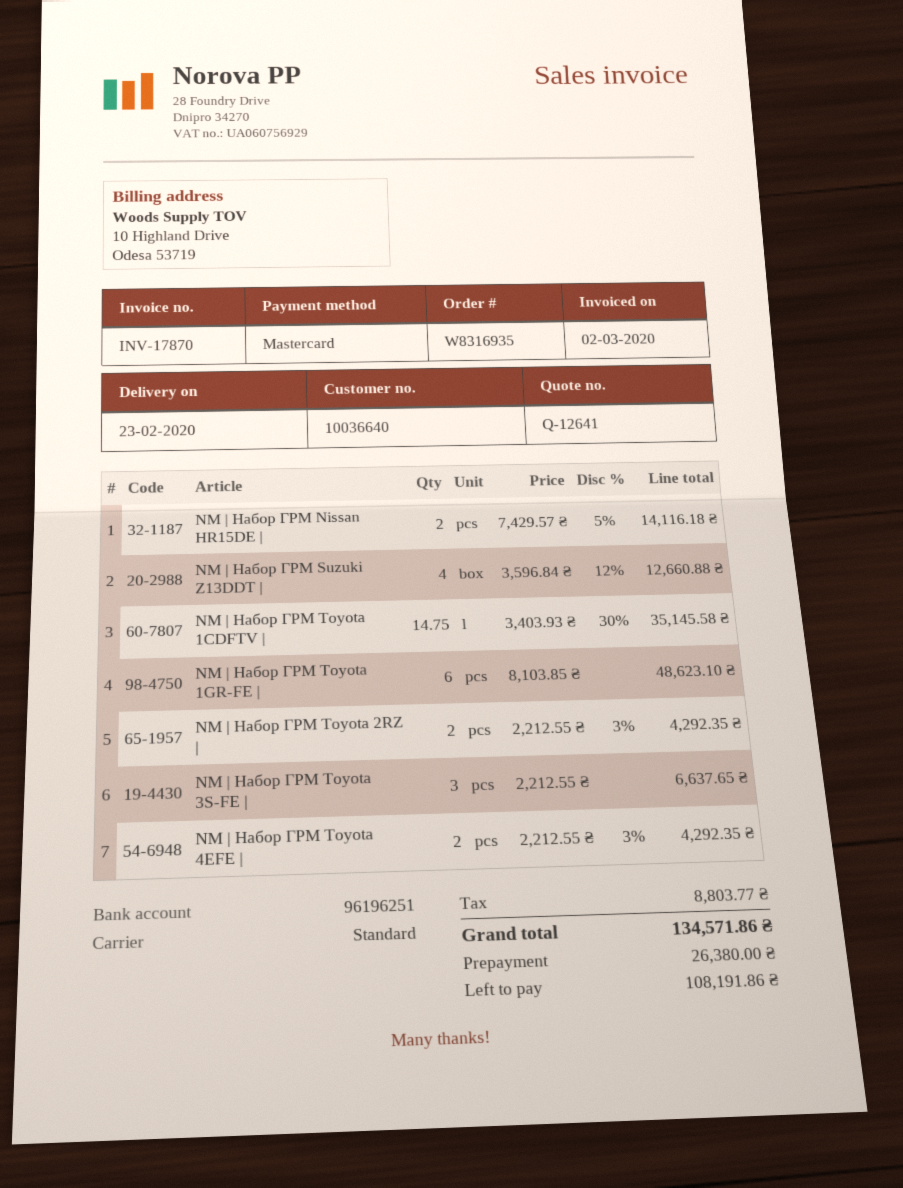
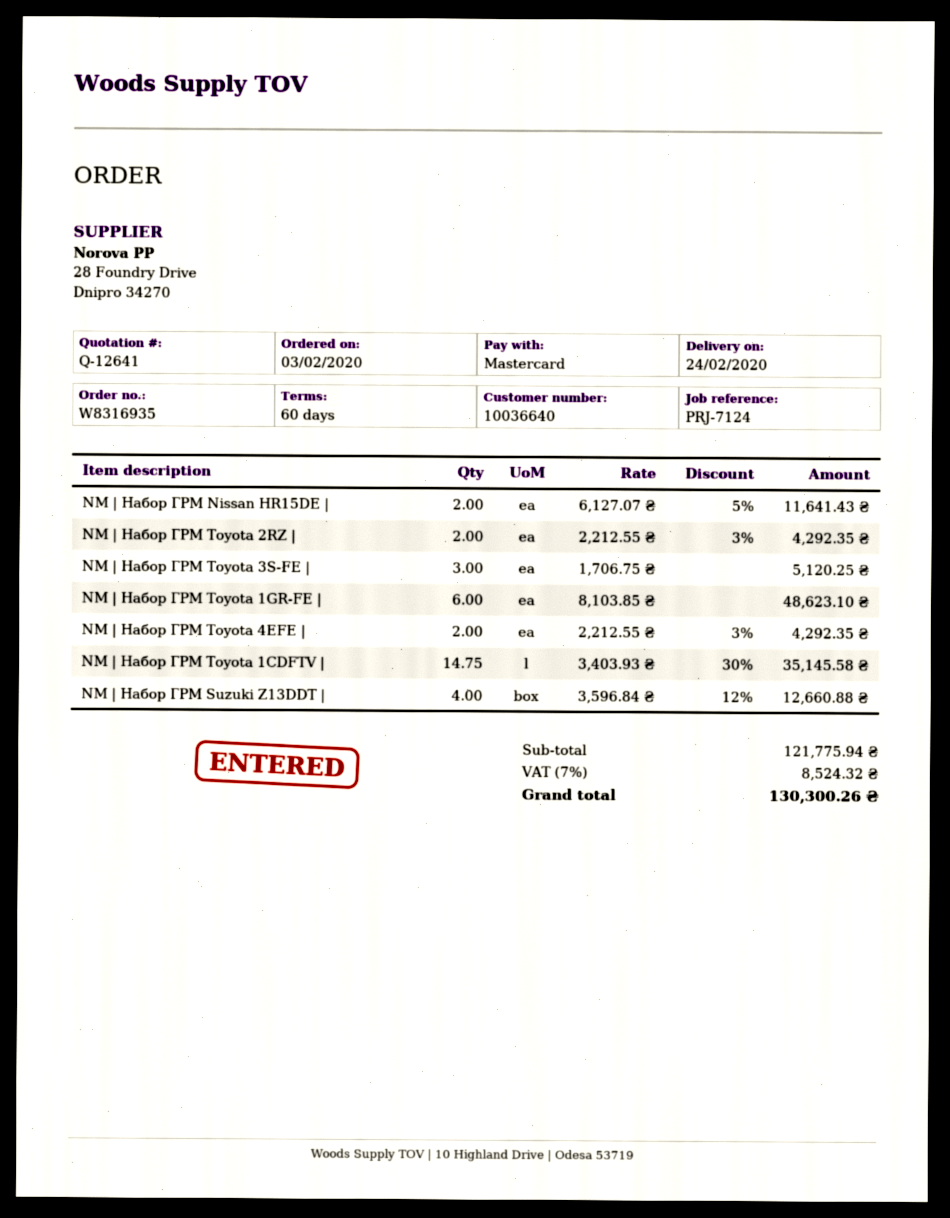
delivery date: 2020-02-23 -> 2020-02-24
NM | Набор ГРМ Nissan HR15DE |: 2 x 7429.57 - 5% = 14116.18 -> 2 x 6127.07 - 5% = 11641.43
NM | Набор ГРМ Toyota 3S-FE |: 3 x 2212.55 = 6637.65 -> 3 x 1706.75 = 5120.25
tax: 8803.77 -> 8524.32
total: 134571.86 -> 130300.26

